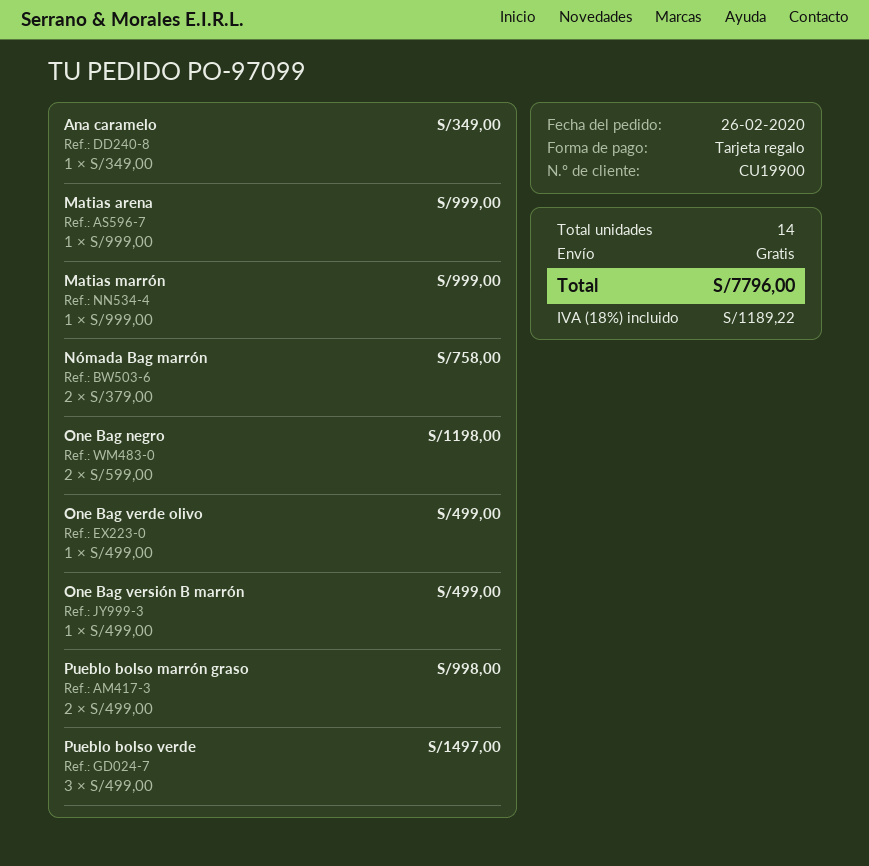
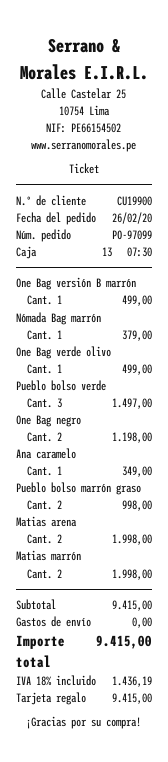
Matias arena: 1 for 999.00 -> 2 for 1998.00
Matias marrón: 1 for 999.00 -> 2 for 1998.00
Nómada Bag marrón: 2 for 758.00 -> 1 for 379.00
tax: 18% = 1189.22 -> 18% = 1436.19
total: 7796.00 -> 9415.00

